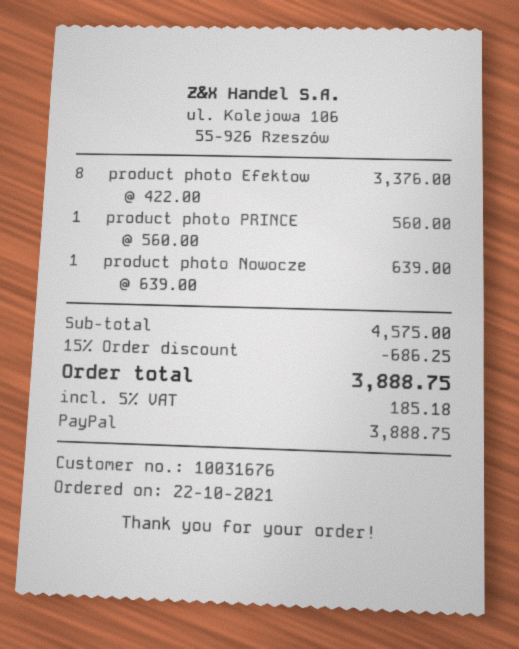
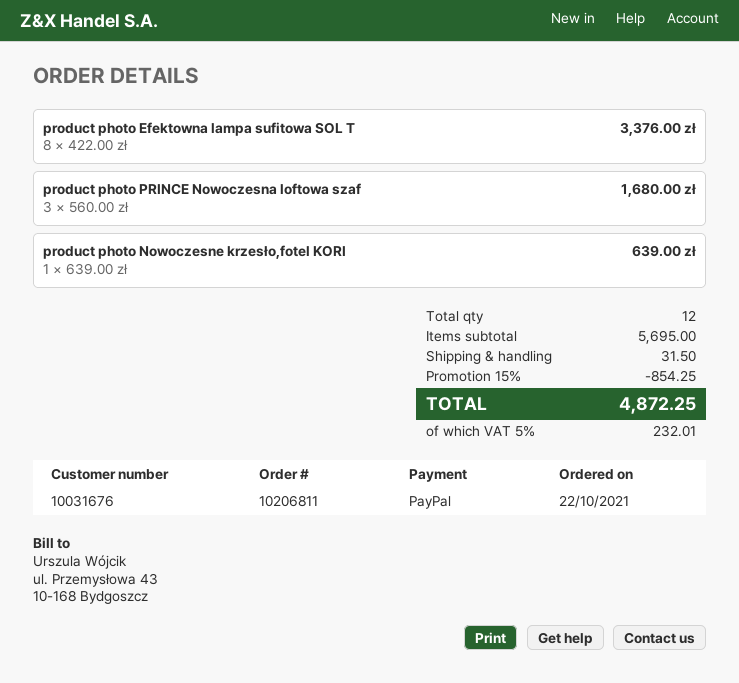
product photo PRINCE: 1 x 560.00 = 560.00 -> 3 x 560.00 = 1680.00
subtotal: 4575.00 -> 5695.00
discount: 15% = 686.25 -> 15% = 854.25
shipping: none -> 31.50
tax: 5% = 185.18 -> 5% = 232.01
total: 3888.75 -> 4872.25

